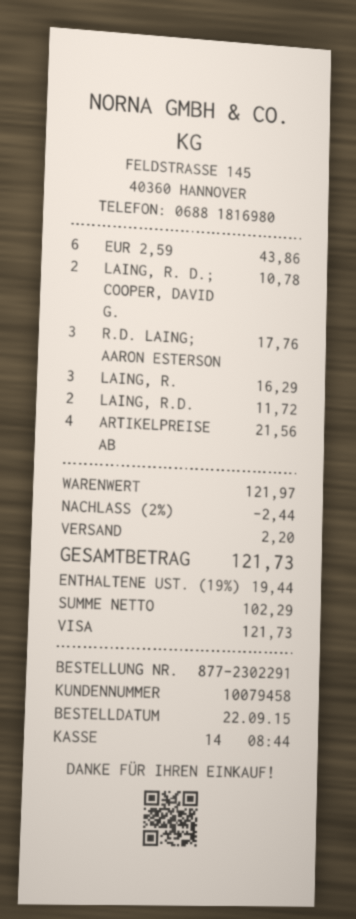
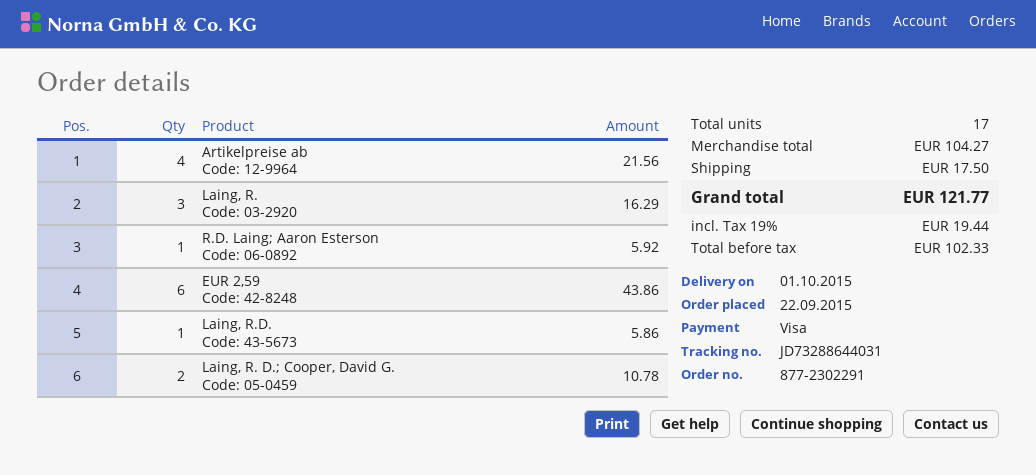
R.D. LAING; AARON ESTERSON: 3 for 17.76 -> 1 for 5.92
LAING, R.D.: 2 for 11.72 -> 1 for 5.86
subtotal: 121.97 -> 104.27
discount: 2% = 2.44 -> none
shipping: 2.20 -> 17.50
net: 102.29 -> 102.33
total: 121.73 -> 121.77

